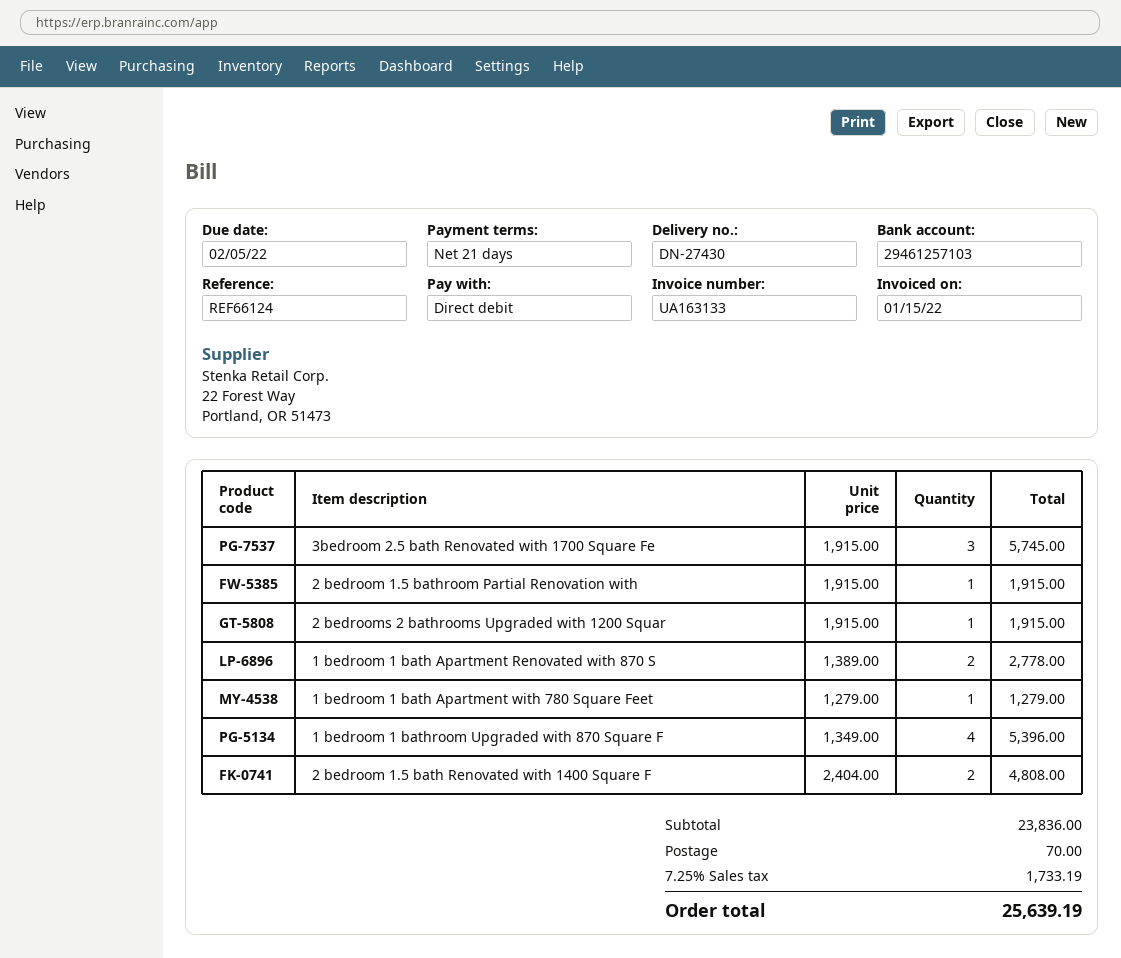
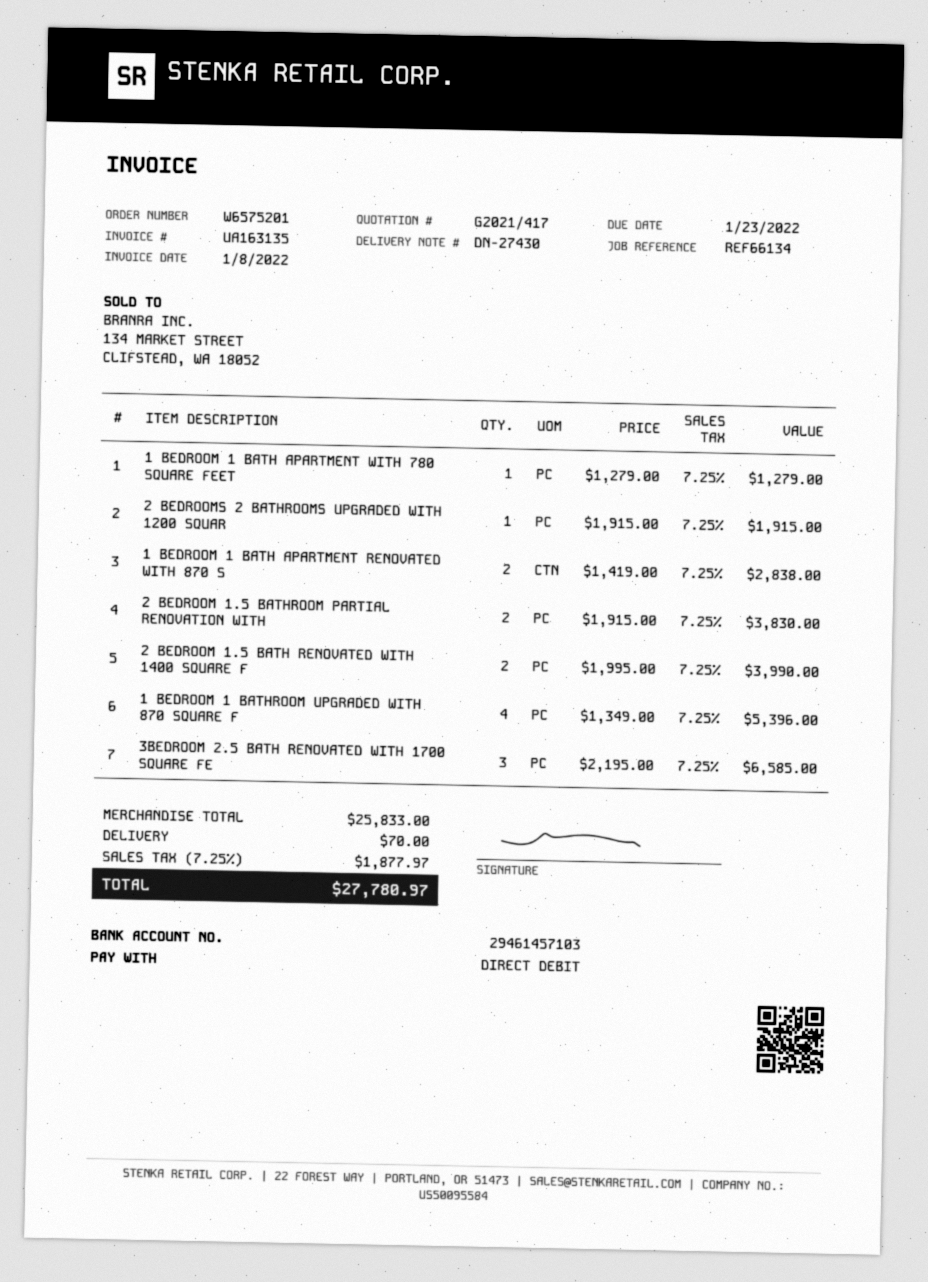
invoice number: UA163133 -> UA163135
invoice date: 2022-01-15 -> 2022-01-08
due date: 2022-02-05 -> 2022-01-23
reference: REF66124 -> REF66134
bank account: 29461257103 -> 29461457103
3bedroom 2.5 bath Renovated with 1700 Square Fe: 3 x 1915.00 = 5745.00 -> 3 x 2195.00 = 6585.00
2 bedroom 1.5 bathroom Partial Renovation with: 1 x 1915.00 = 1915.00 -> 2 x 1915.00 = 3830.00
1 bedroom 1 bath Apartment Renovated with 870 S: 2 x 1389.00 = 2778.00 -> 2 x 1419.00 = 2838.00
2 bedroom 1.5 bath Renovated with 1400 Square F: 2 x 2404.00 = 4808.00 -> 2 x 1995.00 = 3990.00
subtotal: 23836.00 -> 25833.00
tax: 7.25% = 1733.19 -> 7.25% = 1877.97
total: 25639.19 -> 27780.97

